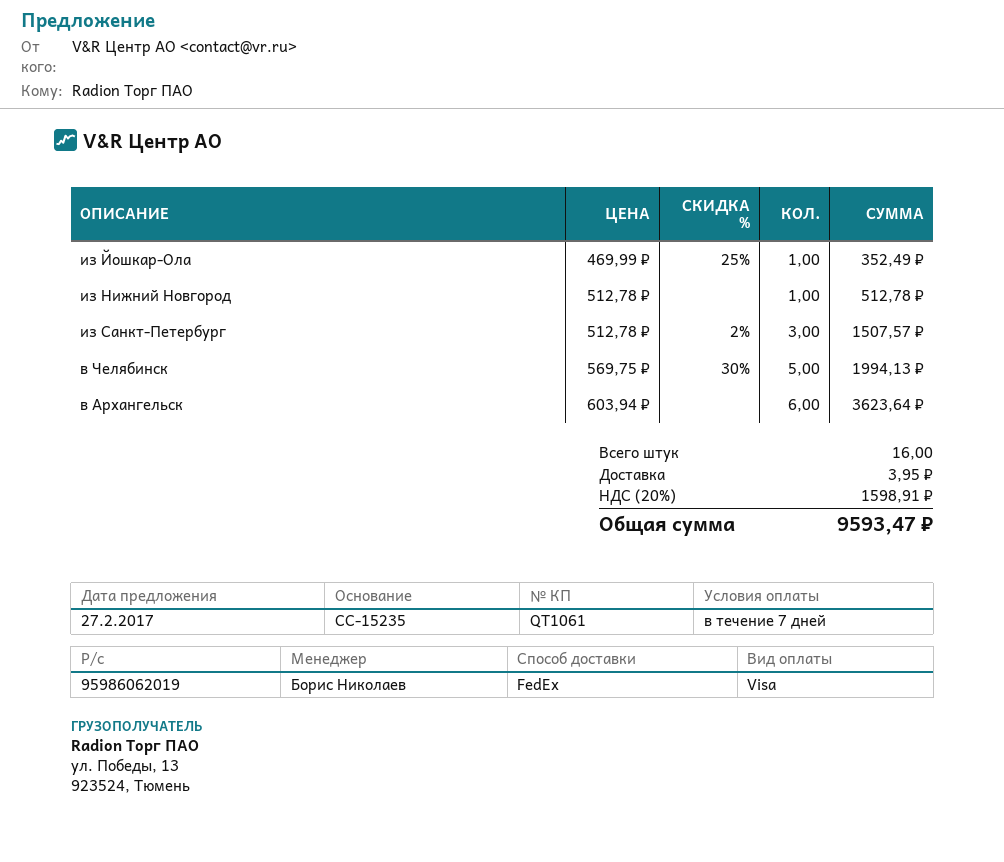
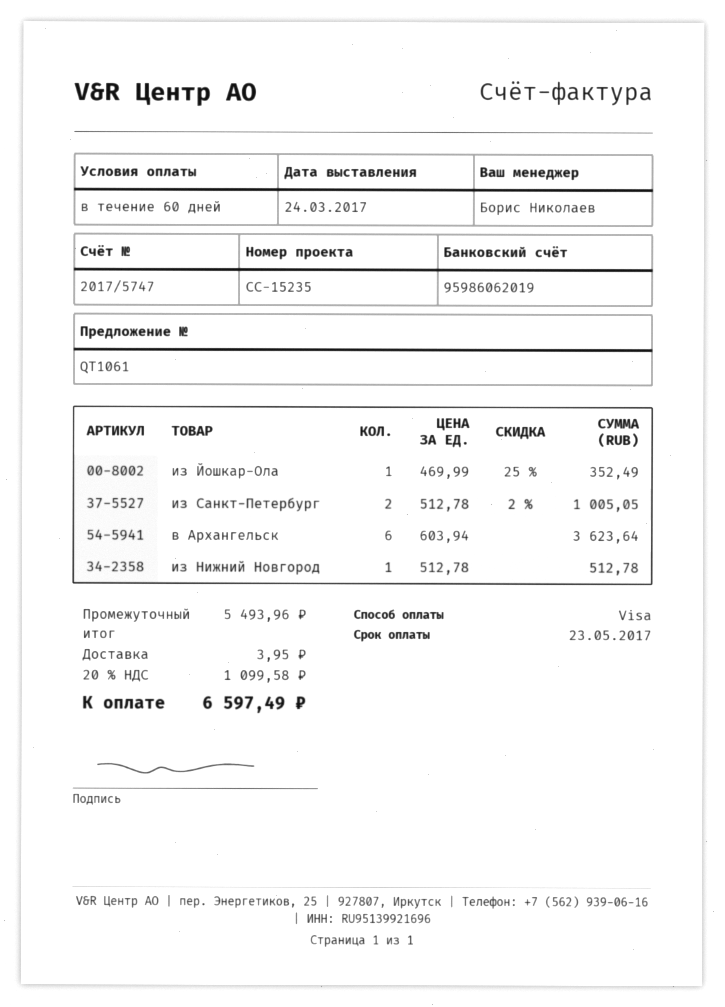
payment terms: 7 days -> 60 days
из Санкт-Петербург: 3 x 512.78 - 2% = 1507.57 -> 2 x 512.78 - 2% = 1005.05
в Челябинск: 5 x 569.75 - 30% = 1994.13 -> none
tax: 20% = 1598.91 -> 20% = 1099.58
total: 9593.47 -> 6597.49

